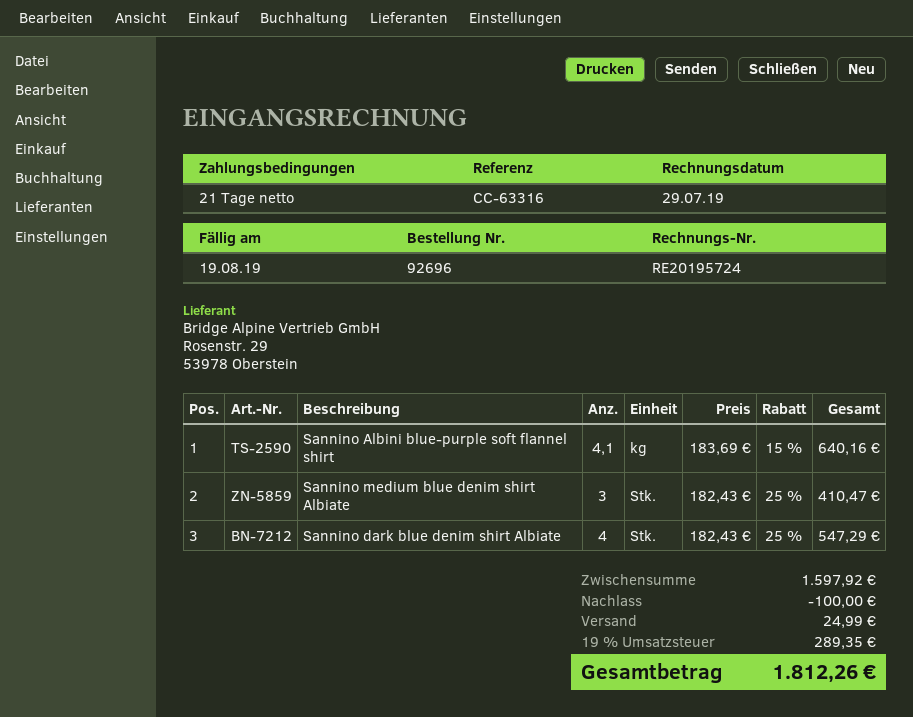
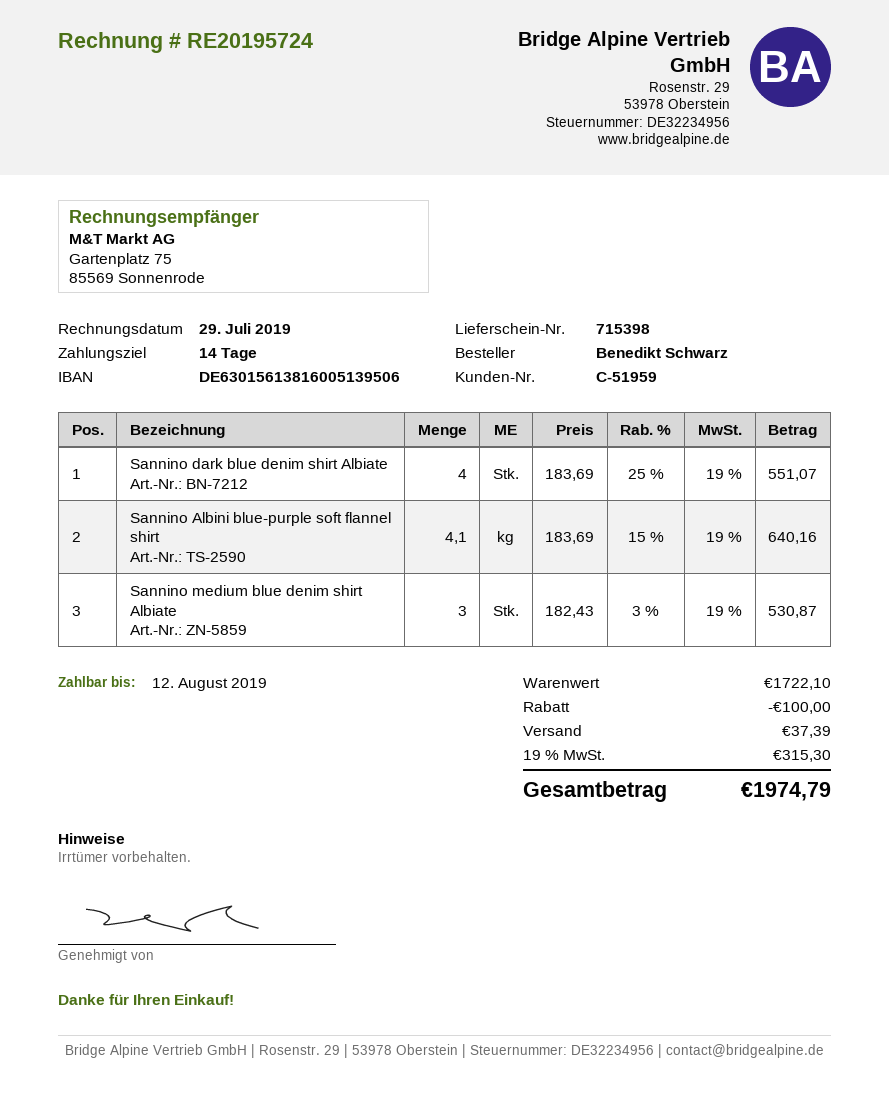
payment terms: 21 days -> 14 days
due date: 2019-08-19 -> 2019-08-12
Sannino medium blue denim shirt Albiate: 3 x 182.43 - 25% = 410.47 -> 3 x 182.43 - 3% = 530.87
Sannino dark blue denim shirt Albiate: 4 x 182.43 - 25% = 547.29 -> 4 x 183.69 - 25% = 551.07
subtotal: 1597.92 -> 1722.10
shipping: 24.99 -> 37.39
tax: 19% = 289.35 -> 19% = 315.30
total: 1812.26 -> 1974.79

